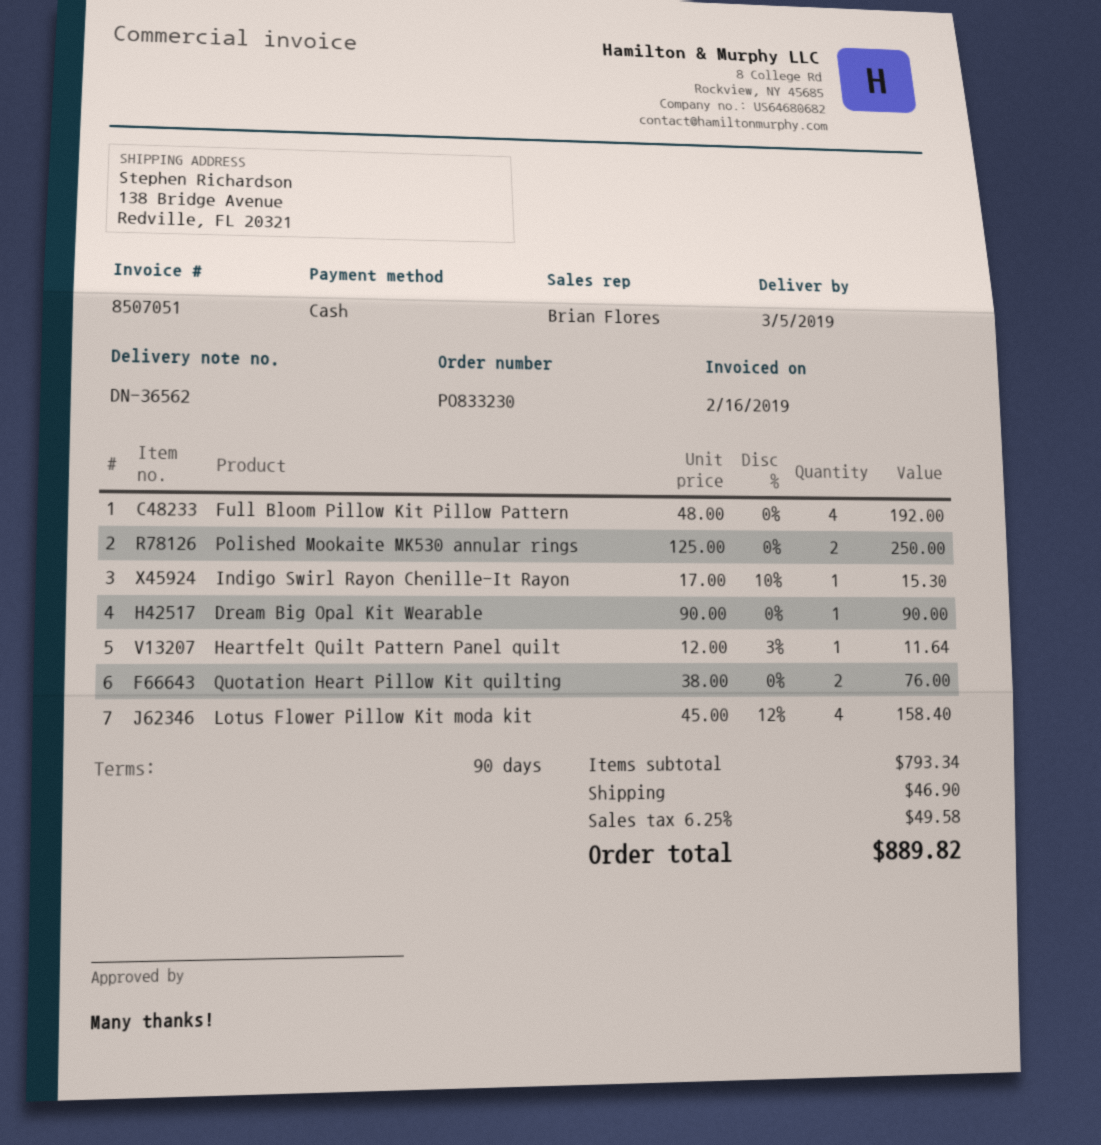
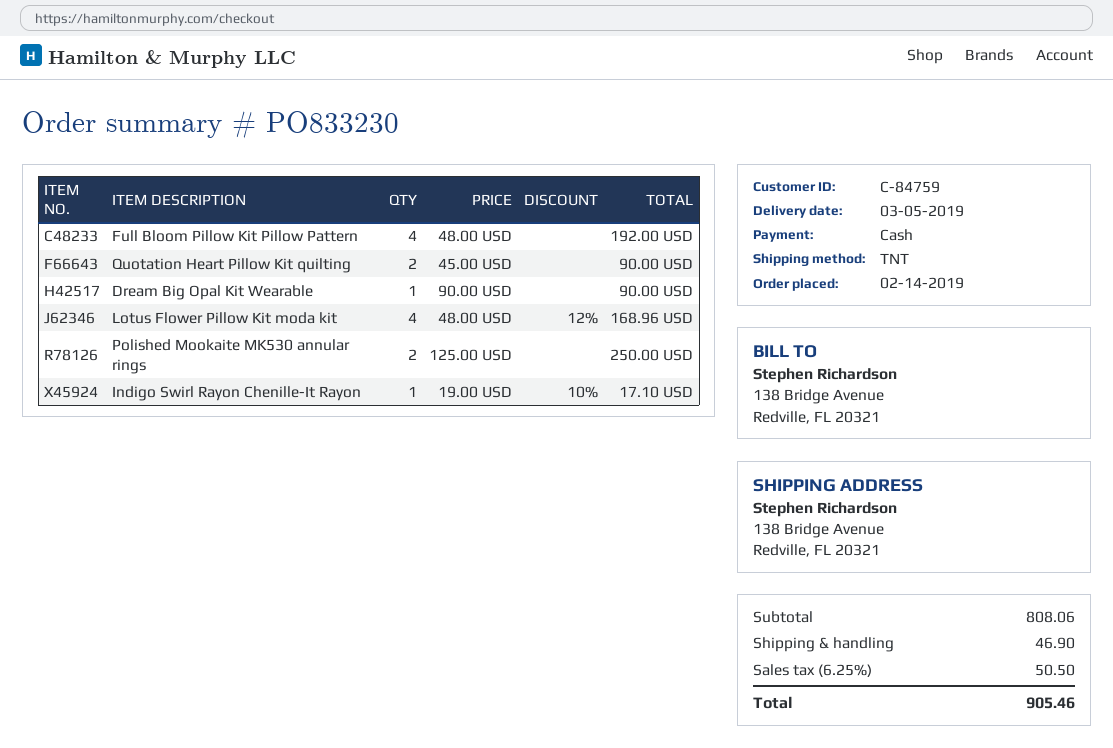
Indigo Swirl Rayon Chenille-It Rayon: 1 x 17.00 - 10% = 15.30 -> 1 x 19.00 - 10% = 17.10
Heartfelt Quilt Pattern Panel quilt: 1 x 12.00 - 3% = 11.64 -> none
Quotation Heart Pillow Kit quilting: 2 x 38.00 = 76.00 -> 2 x 45.00 = 90.00
Lotus Flower Pillow Kit moda kit: 4 x 45.00 - 12% = 158.40 -> 4 x 48.00 - 12% = 168.96
subtotal: 793.34 -> 808.06
tax: 6.25% = 49.58 -> 6.25% = 50.50
total: 889.82 -> 905.46

